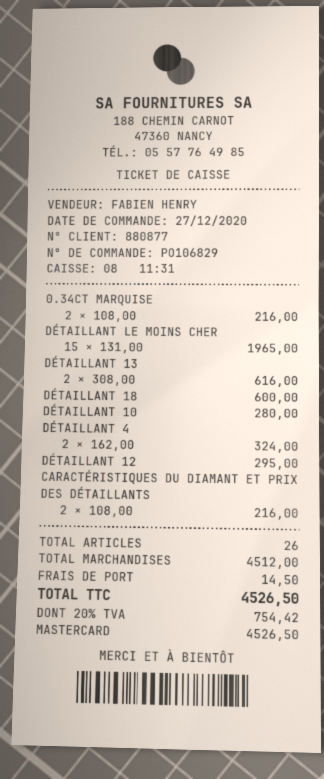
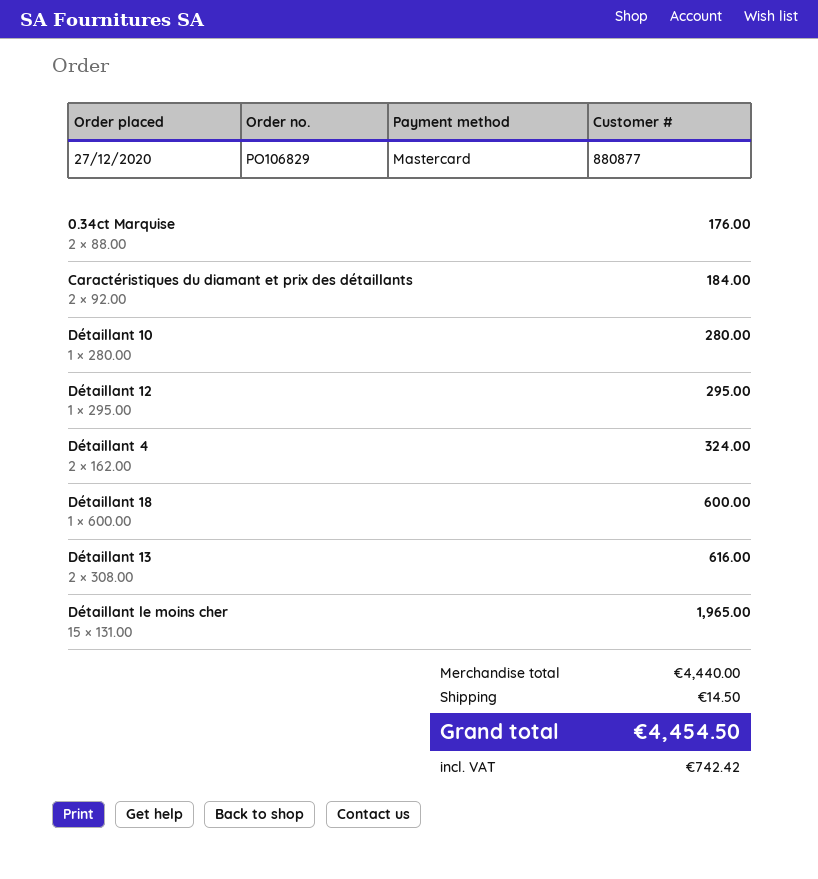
0.34CT MARQUISE: 2 x 108.00 = 216.00 -> 2 x 88.00 = 176.00
CARACTÉRISTIQUES DU DIAMANT ET PRIX DES DÉTAILLANTS: 2 x 108.00 = 216.00 -> 2 x 92.00 = 184.00
subtotal: 4512.00 -> 4440.00
tax: 754.42 -> 742.42
total: 4526.50 -> 4454.50

